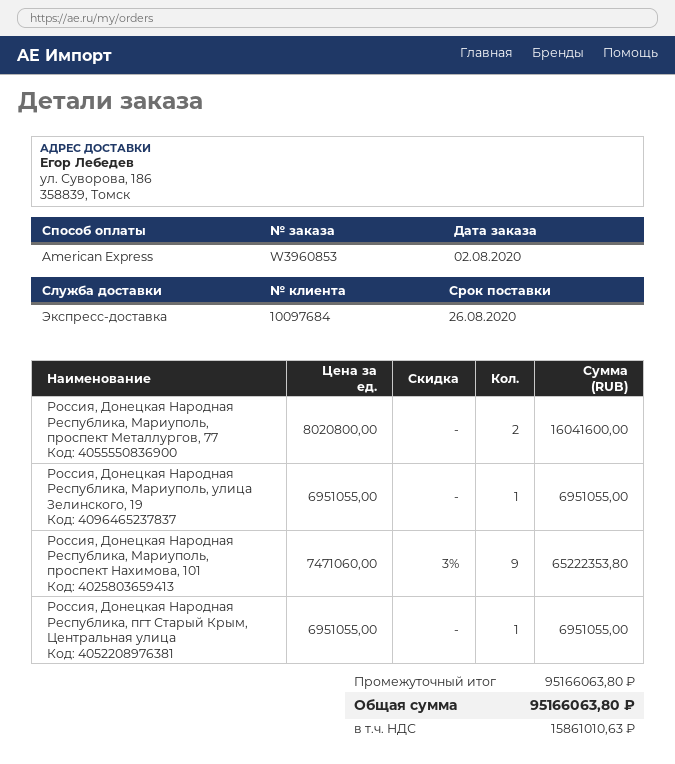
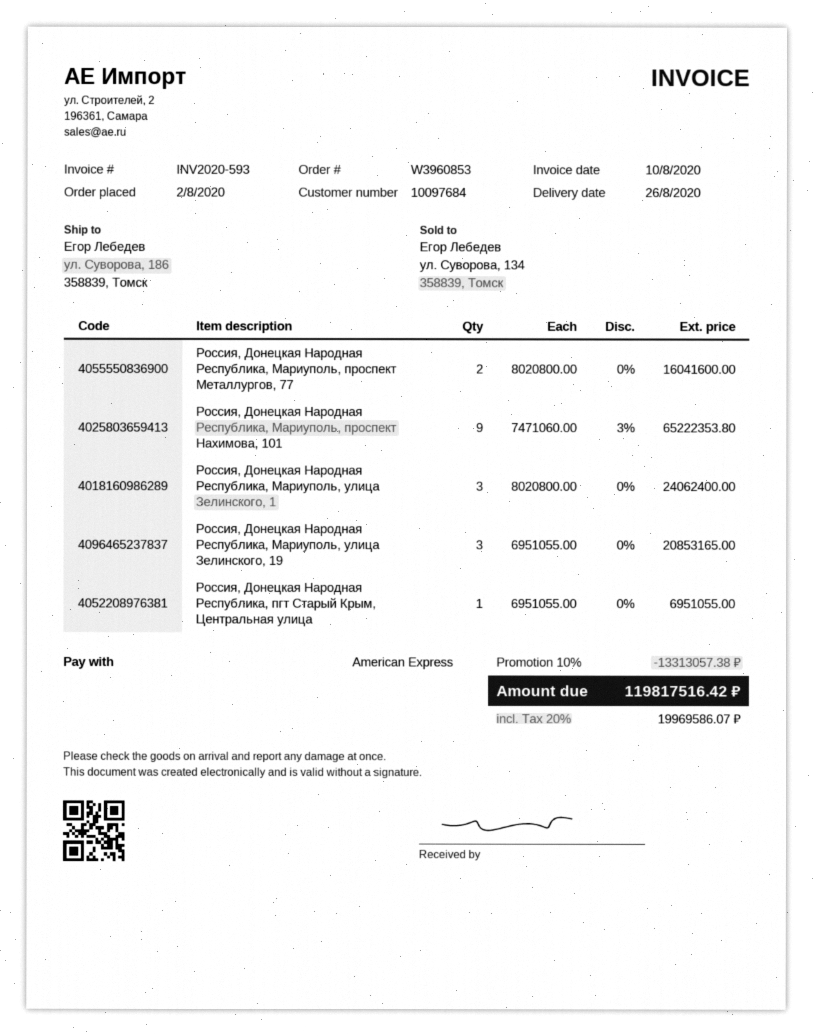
Россия, Донецкая Народная Республика, Мариуполь, улица Зелинского, 19: 1 x 6951055.00 = 6951055.00 -> 3 x 6951055.00 = 20853165.00
Россия, Донецкая Народная Республика, Мариуполь, улица Зелинского, 1: none -> 3 x 8020800.00 = 24062400.00
discount: none -> 10% = 13313057.38
tax: 15861010.63 -> 19969586.07
total: 95166063.80 -> 119817516.42

